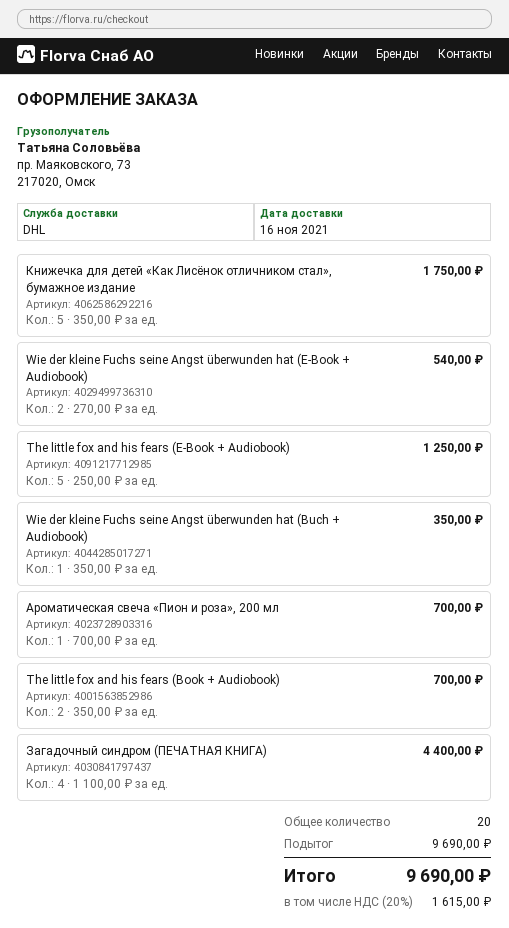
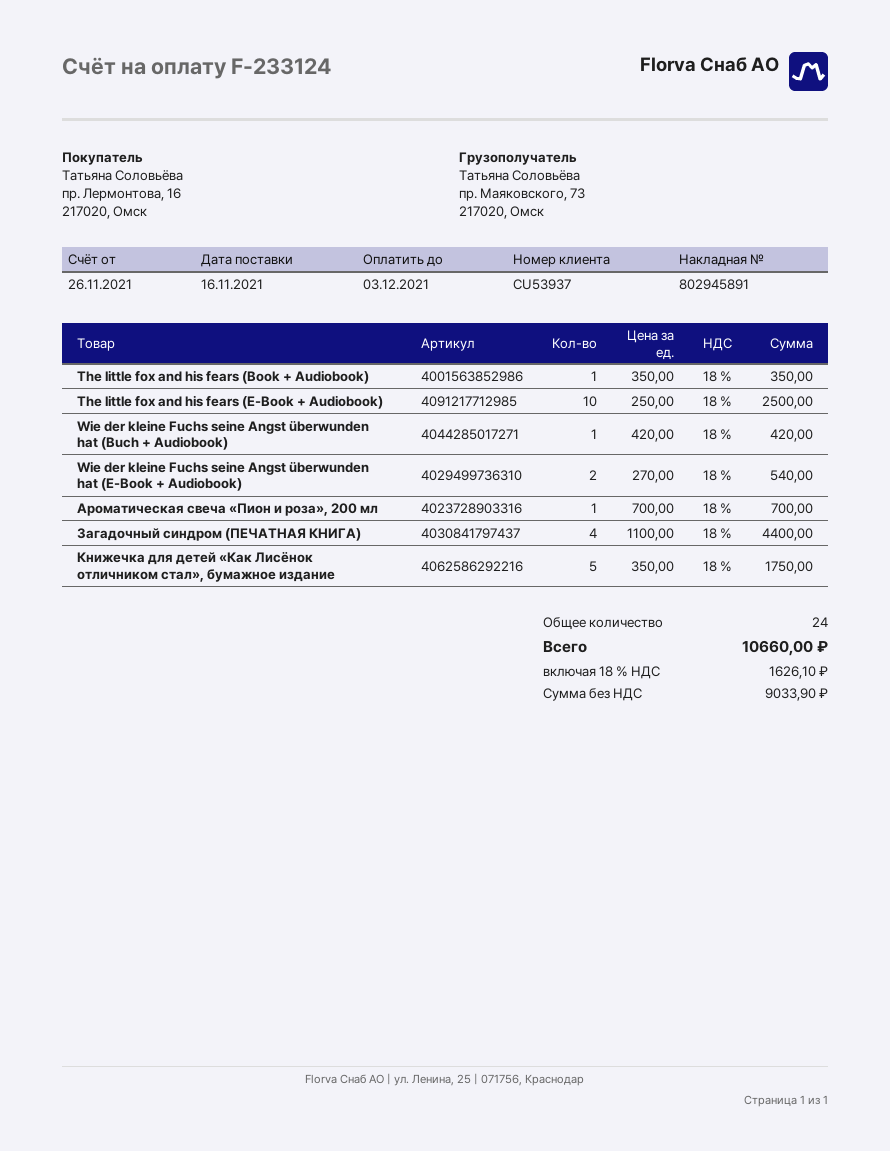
The little fox and his fears (E-Book + Audiobook): 5 x 250.00 = 1250.00 -> 10 x 250.00 = 2500.00
Wie der kleine Fuchs seine Angst überwunden hat (Buch + Audiobook): 1 x 350.00 = 350.00 -> 1 x 420.00 = 420.00
The little fox and his fears (Book + Audiobook): 2 x 350.00 = 700.00 -> 1 x 350.00 = 350.00
total quantity: 20 -> 24
tax: 20% = 1615.00 -> 18% = 1626.10
total: 9690.00 -> 10660.00

